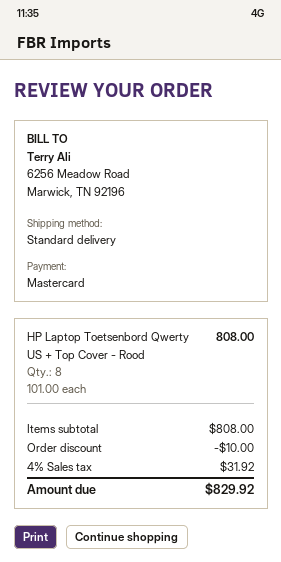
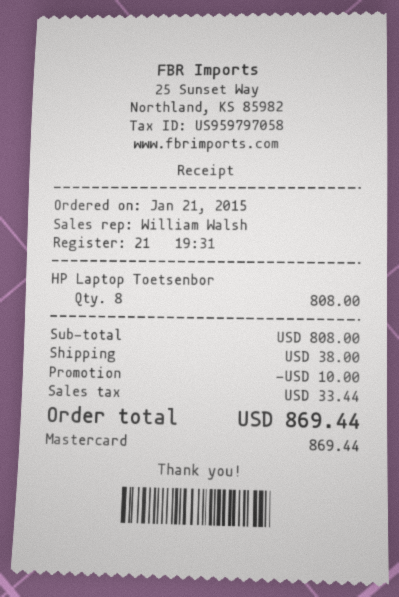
shipping: none -> 38.00
tax: 31.92 -> 33.44
total: 829.92 -> 869.44

